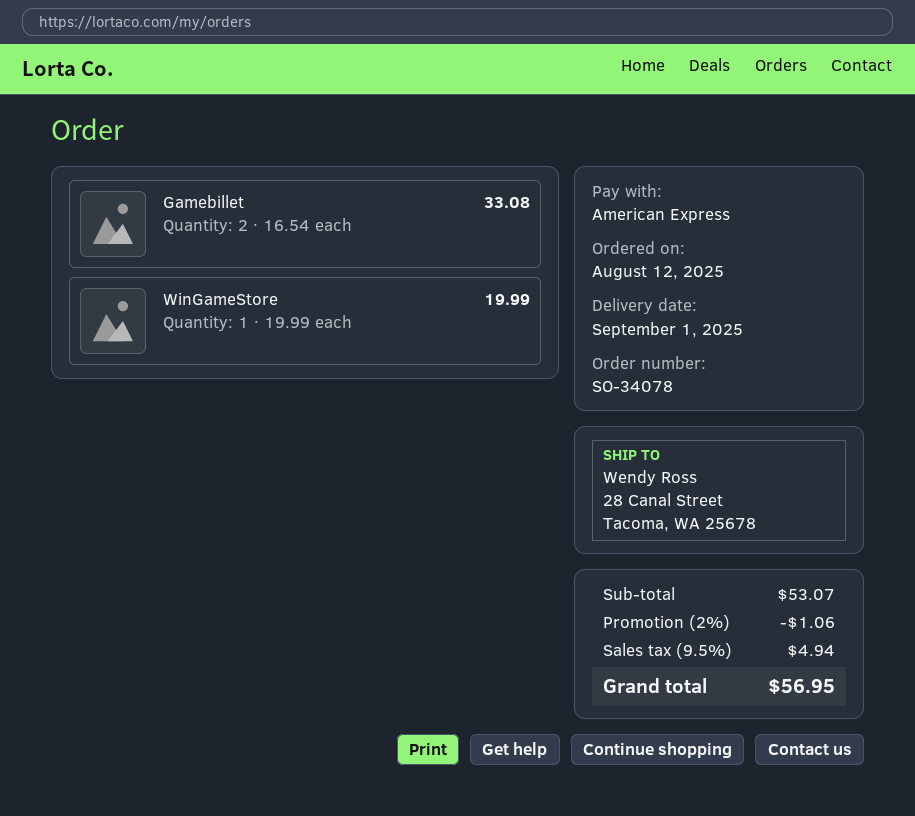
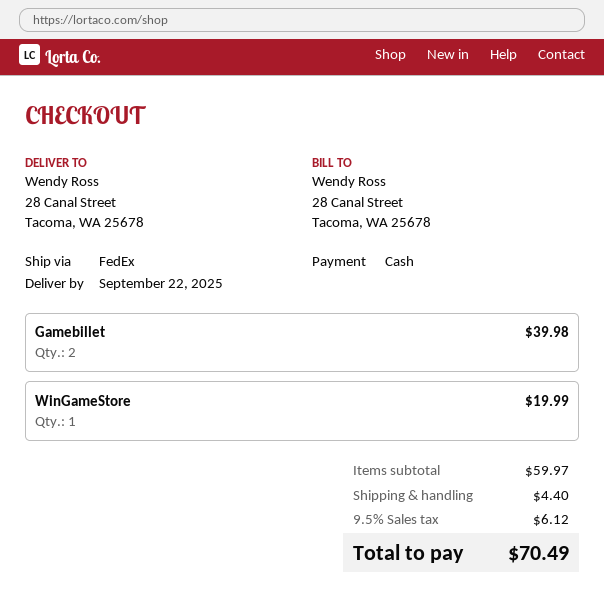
delivery date: 2025-09-01 -> 2025-09-22
payment method: American Express -> cash
Gamebillet: 2 for 33.08 -> 2 for 39.98
subtotal: 53.07 -> 59.97
discount: 2% = 1.06 -> none
shipping: none -> 4.40
tax: 9.5% = 4.94 -> 9.5% = 6.12
total: 56.95 -> 70.49

